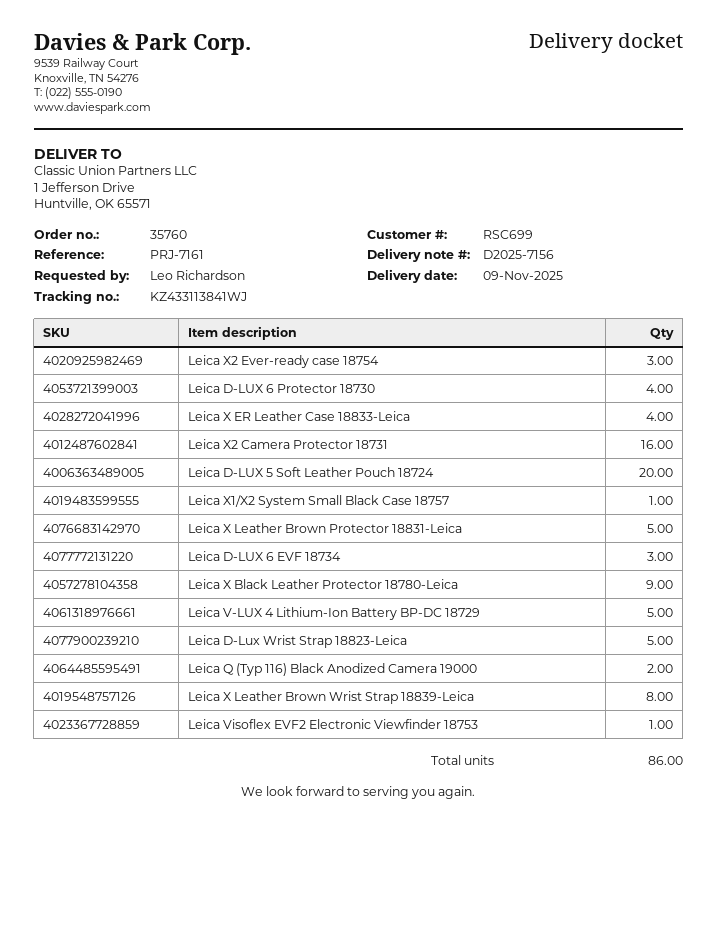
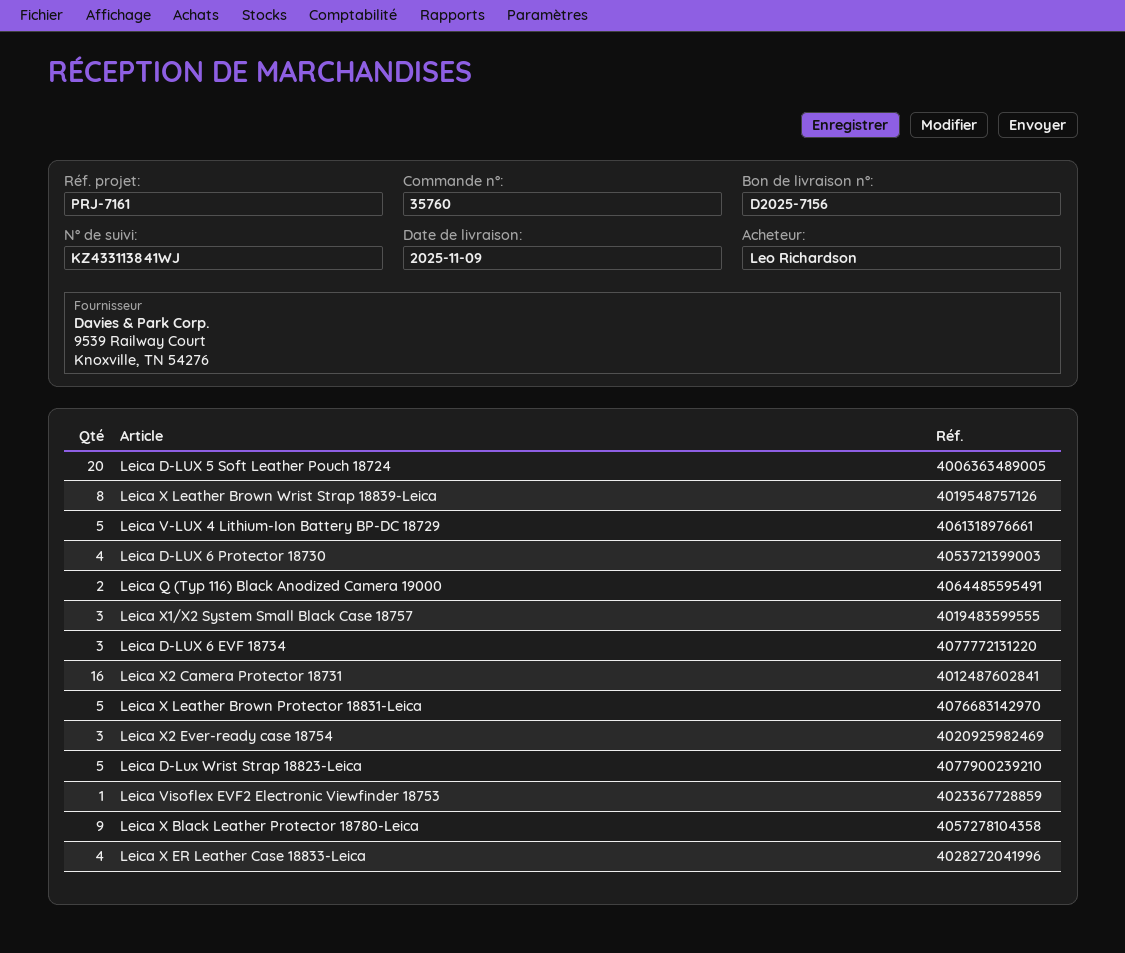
Leica X1/X2 System Small Black Case 18757: 1 -> 3

